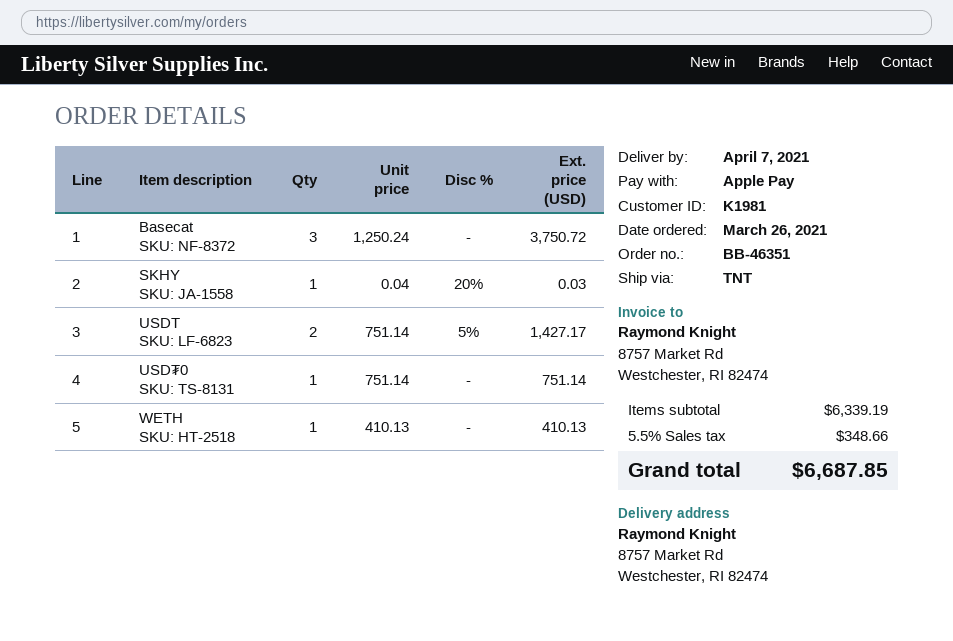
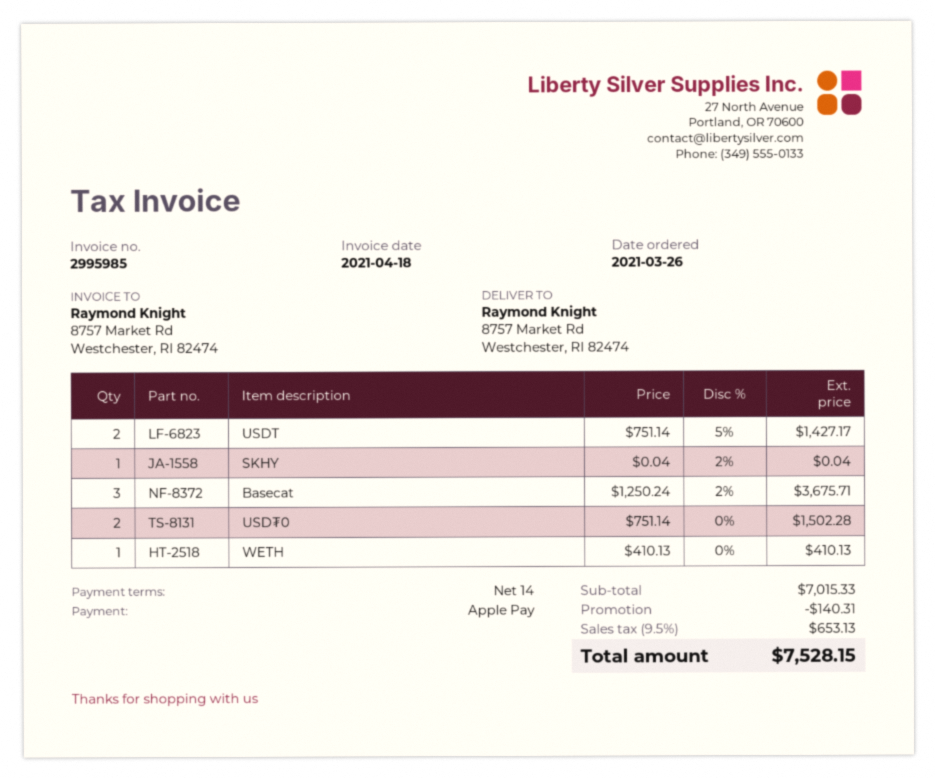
Basecat: 3 x 1250.24 = 3750.72 -> 3 x 1250.24 - 2% = 3675.71
SKHY: 1 x 0.04 - 20% = 0.03 -> 1 x 0.04 - 2% = 0.04
USD₮0: 1 x 751.14 = 751.14 -> 2 x 751.14 = 1502.28
subtotal: 6339.19 -> 7015.33
discount: none -> 140.31
tax: 5.5% = 348.66 -> 9.5% = 653.13
total: 6687.85 -> 7528.15

